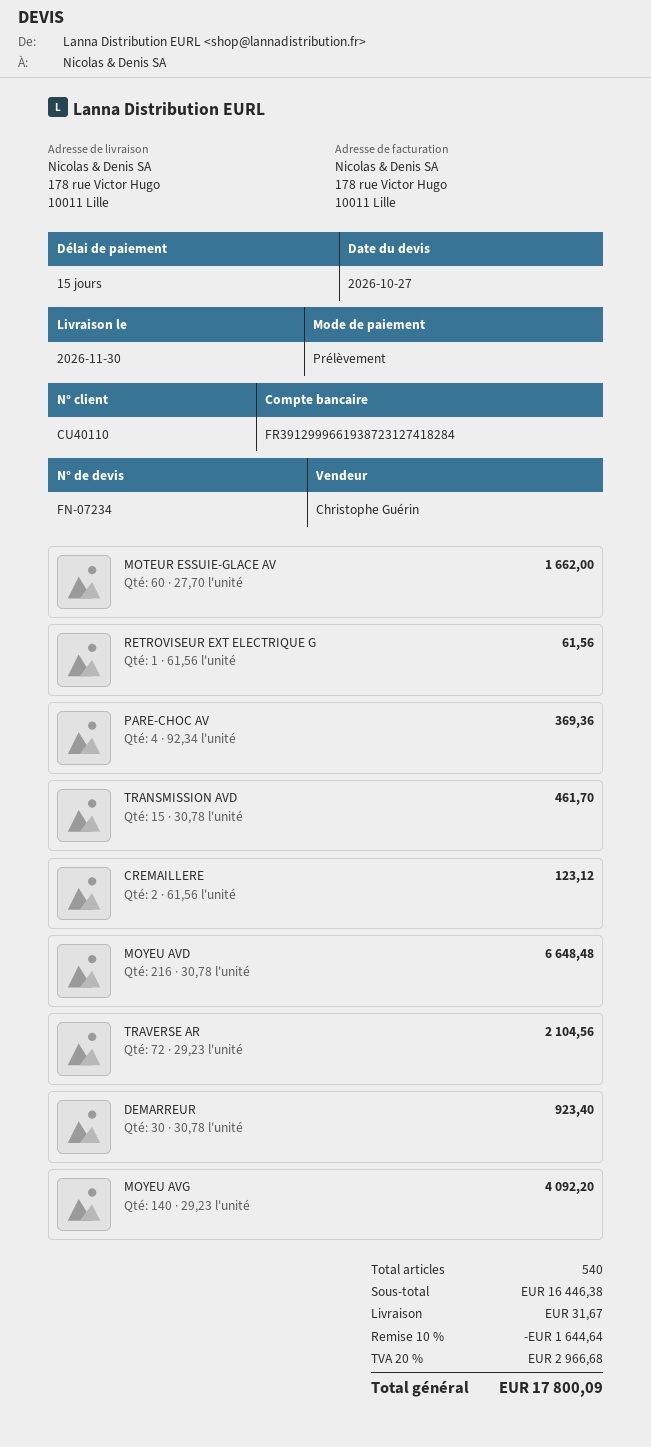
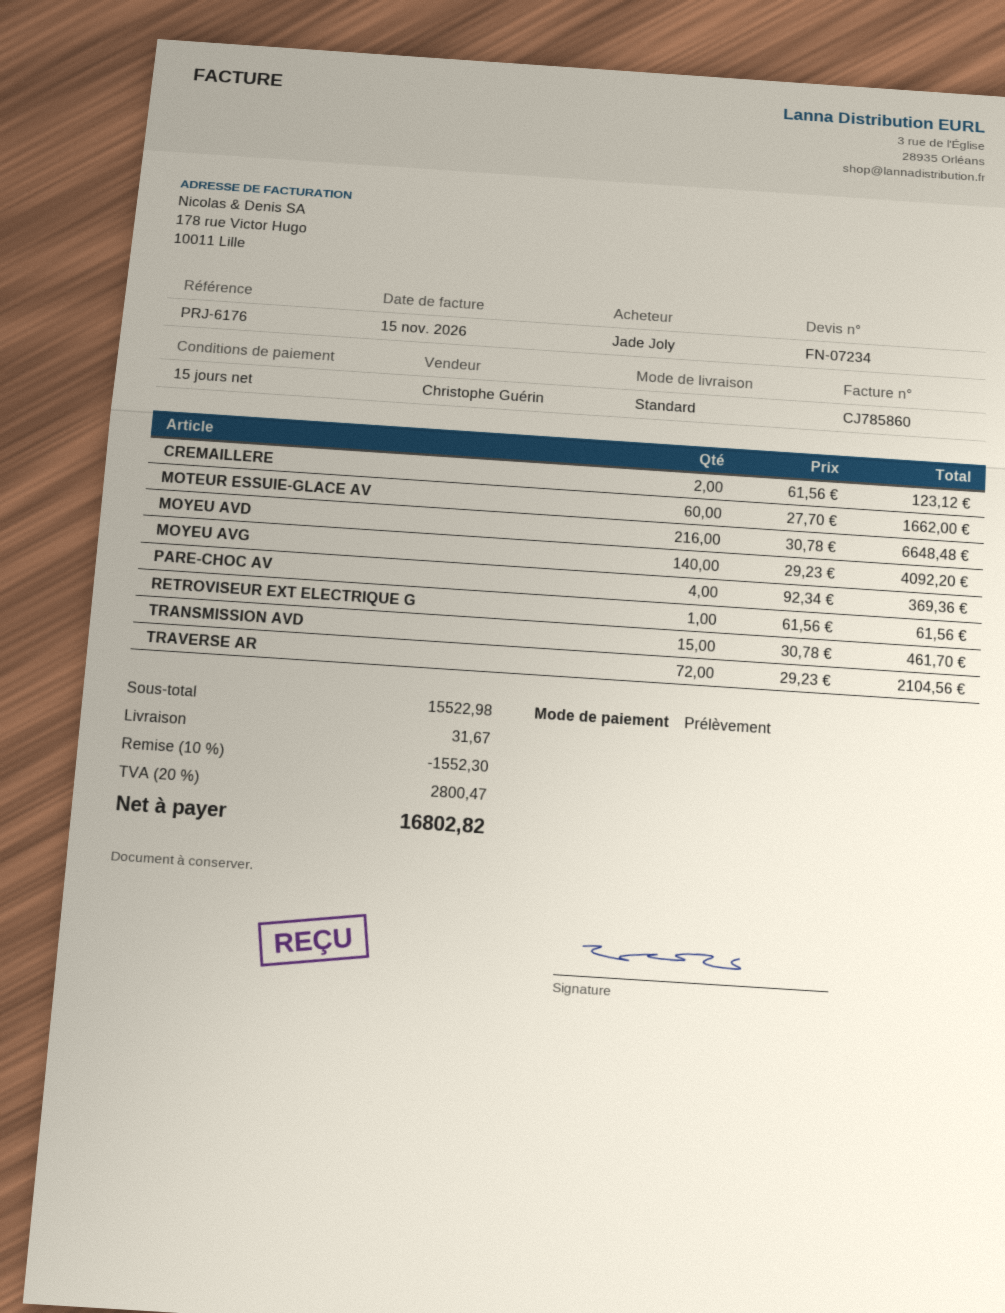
DEMARREUR: 30 x 30.78 = 923.40 -> none
subtotal: 16446.38 -> 15522.98
discount: 10% = 1644.64 -> 10% = 1552.30
tax: 20% = 2966.68 -> 20% = 2800.47
total: 17800.09 -> 16802.82

